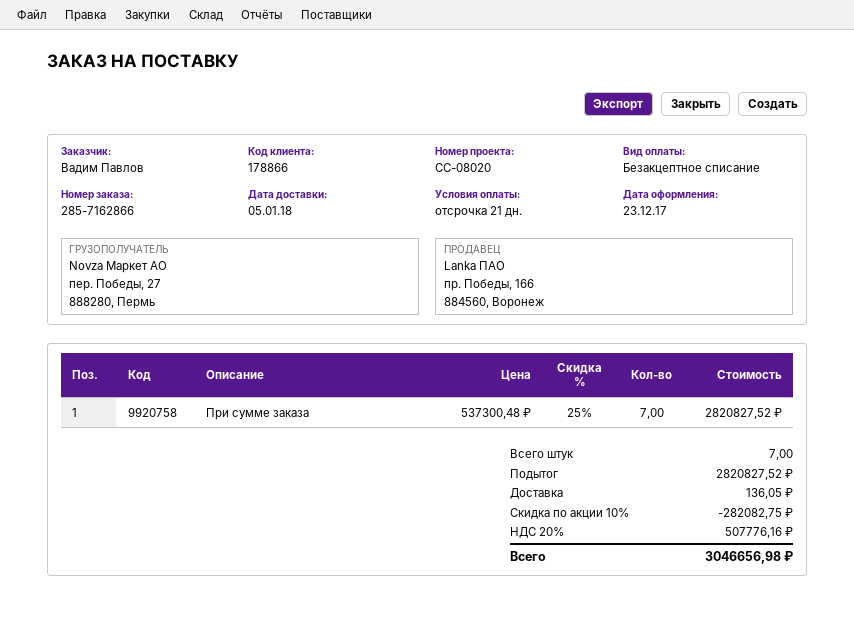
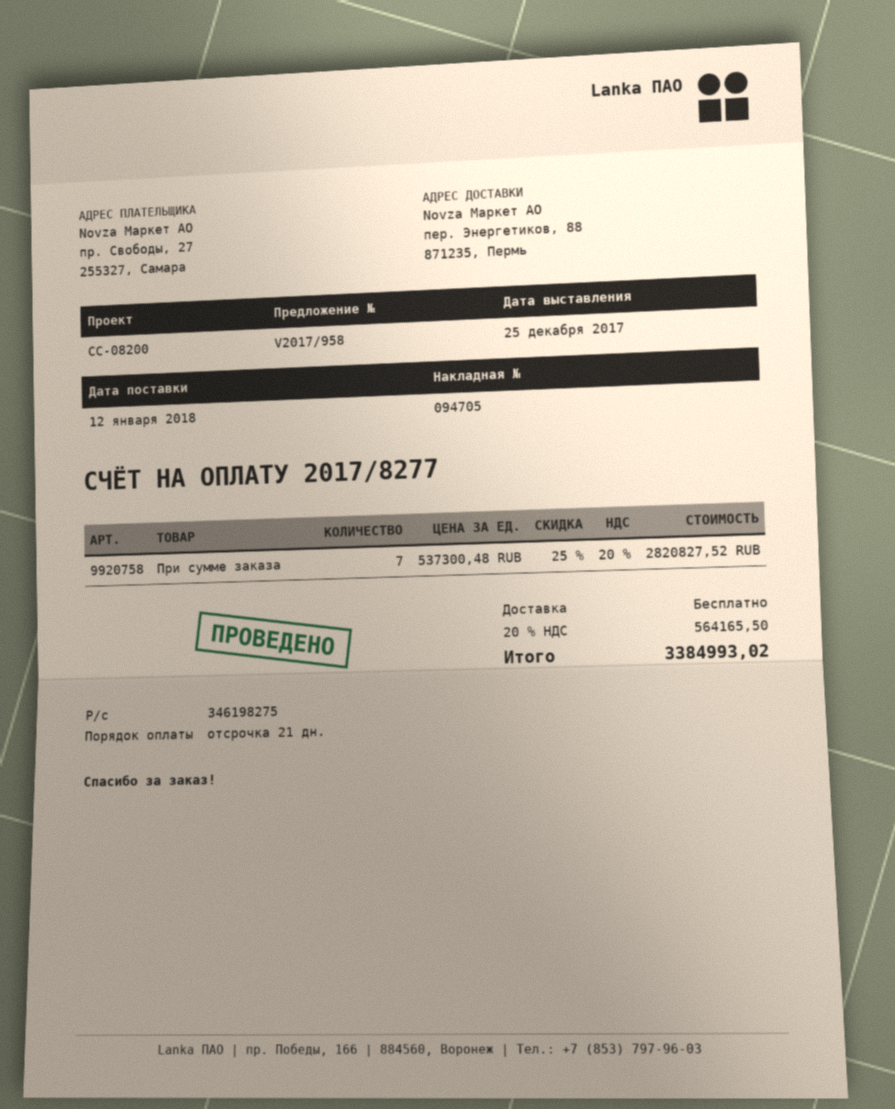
delivery date: 2018-01-05 -> 2018-01-12
reference: CC-08020 -> CC-08200
ship to: пер. Победы, 27, 888280, Пермь -> пер. Энергетиков, 88, 871235, Пермь
discount: 10% = 282082.75 -> none
shipping: 136.05 -> 0.00
tax: 20% = 507776.16 -> 20% = 564165.50
total: 3046656.98 -> 3384993.02

